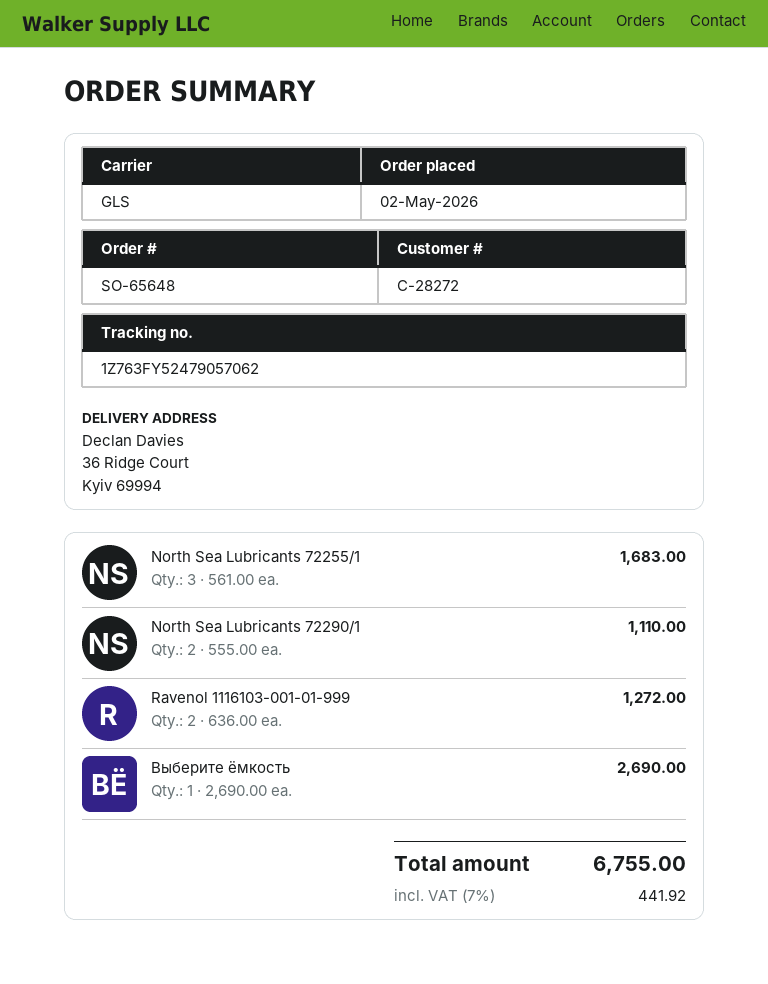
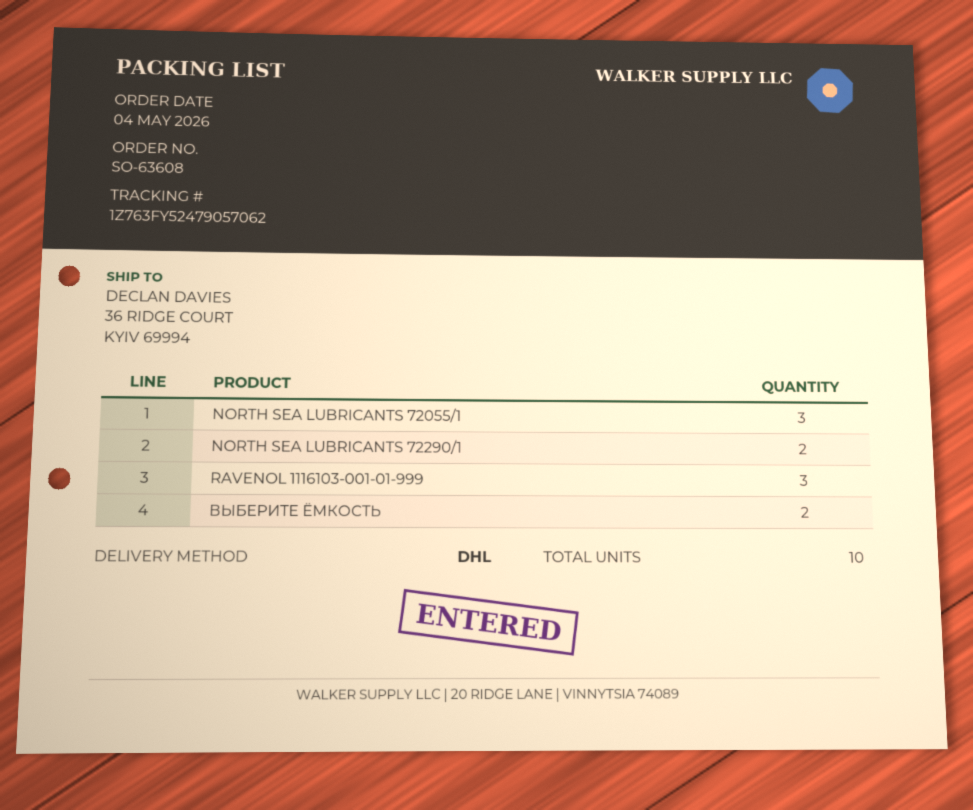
order number: SO-65648 -> SO-63608
order date: 2026-05-02 -> 2026-05-04
shipping method: GLS -> DHL
North Sea Lubricants 72255/1: 3 -> none
Ravenol 1116103-001-01-999: 2 -> 3
Выберите ёмкость: 1 -> 2
NORTH SEA LUBRICANTS 72055/1: none -> 3

